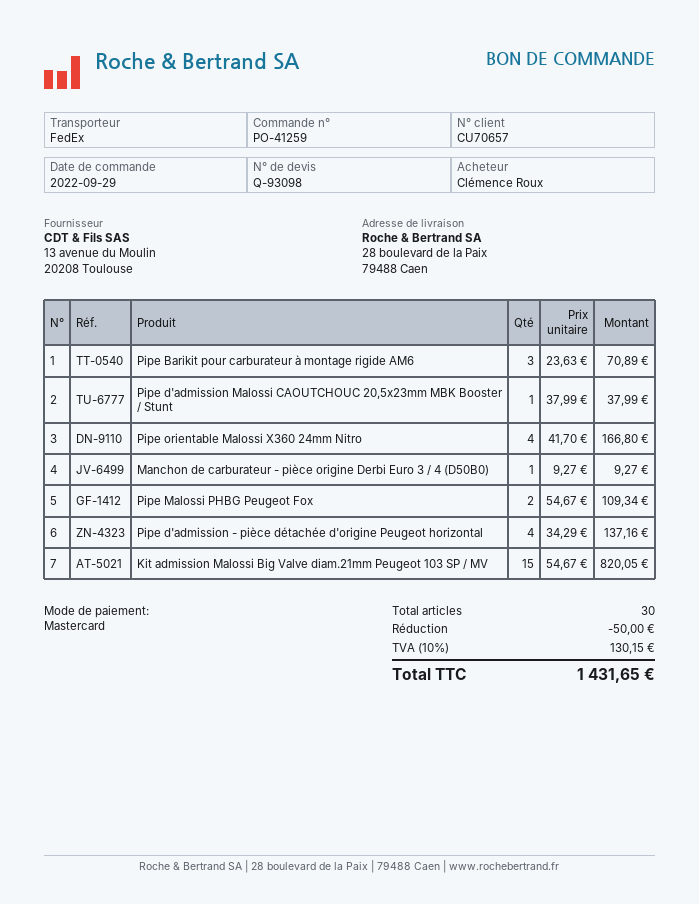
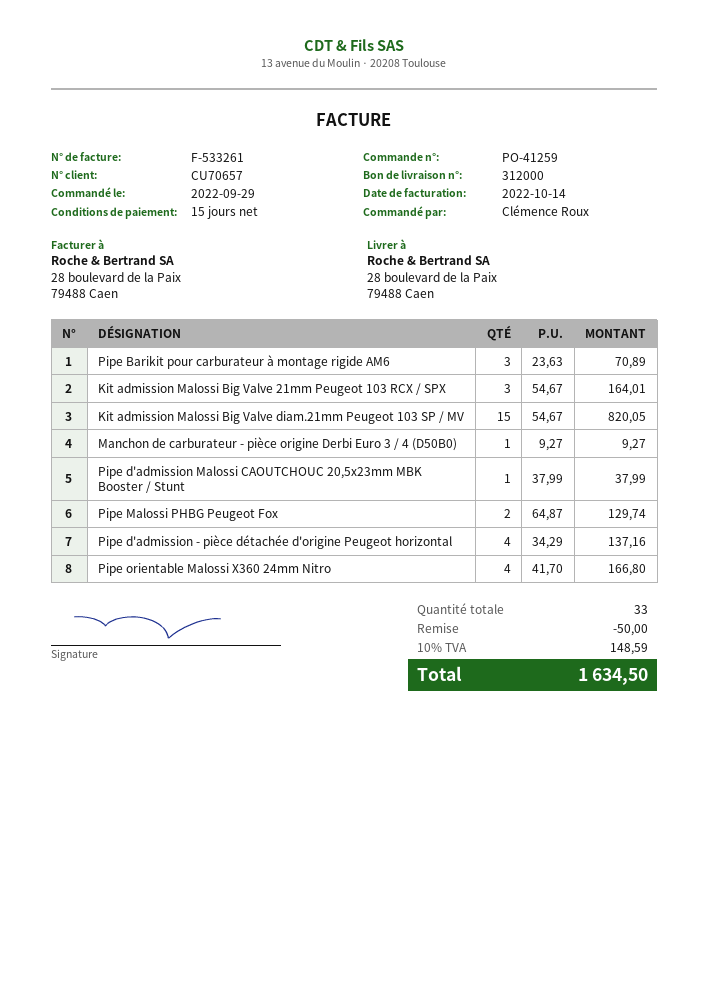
Pipe Malossi PHBG Peugeot Fox: 2 x 54.67 = 109.34 -> 2 x 64.87 = 129.74
Kit admission Malossi Big Valve 21mm Peugeot 103 RCX / SPX: none -> 3 x 54.67 = 164.01
total quantity: 30 -> 33
tax: 10% = 130.15 -> 10% = 148.59
total: 1431.65 -> 1634.50

